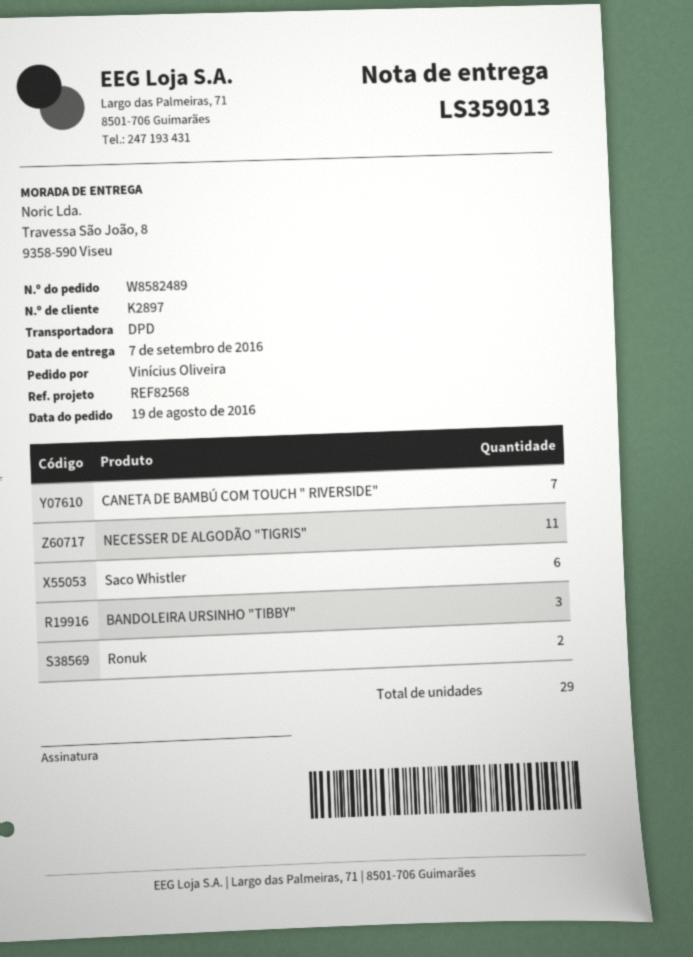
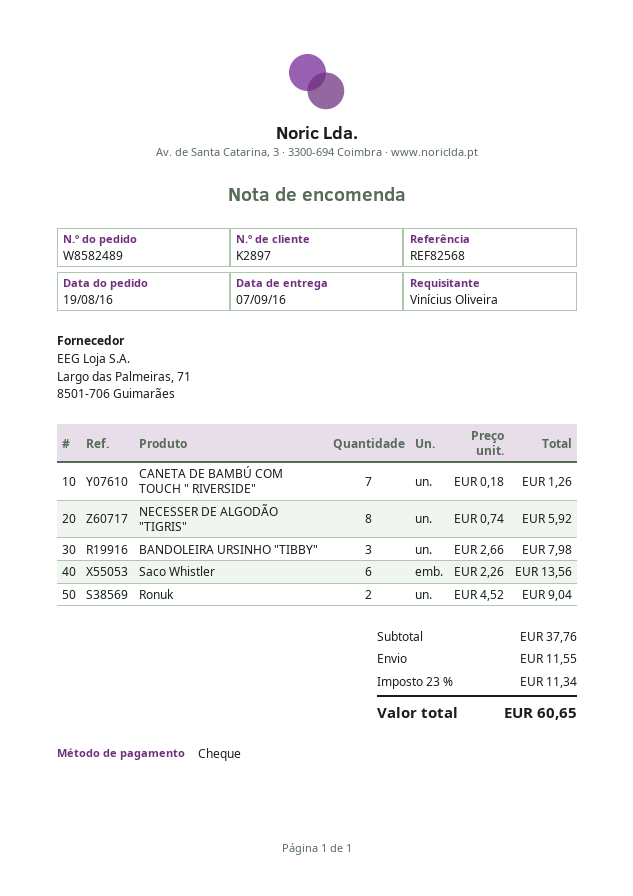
NECESSER DE ALGODÃO "TIGRIS": 11 -> 8

